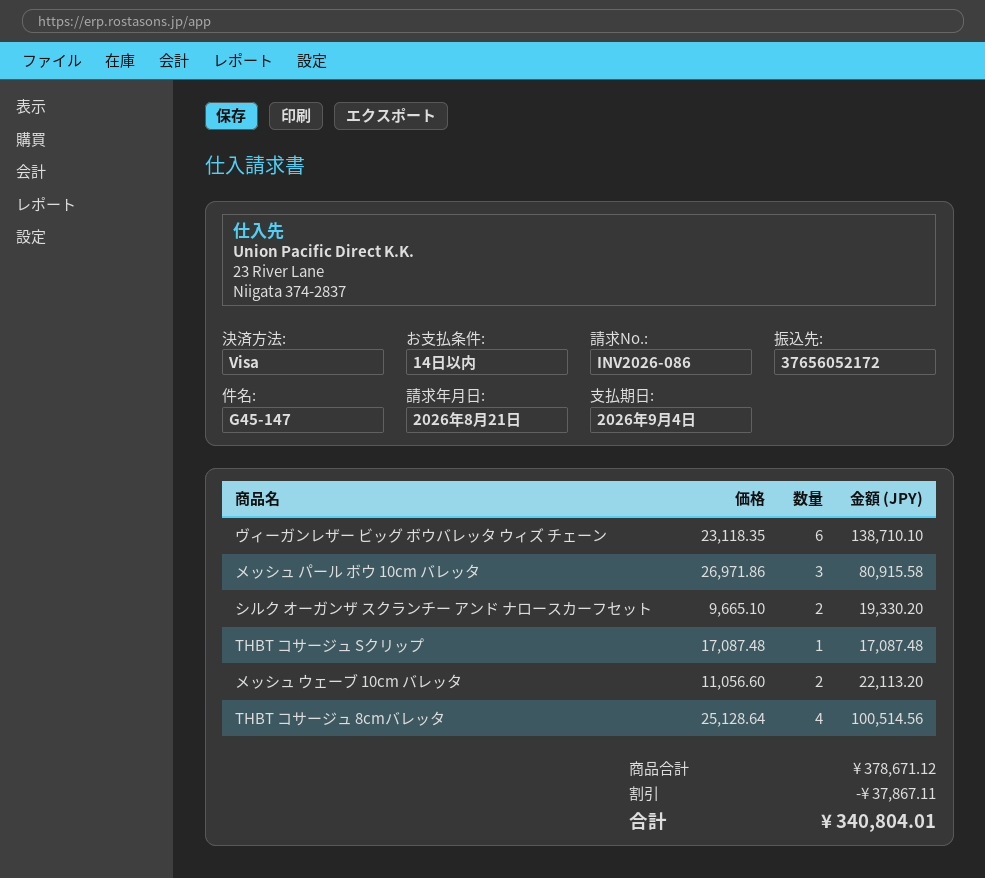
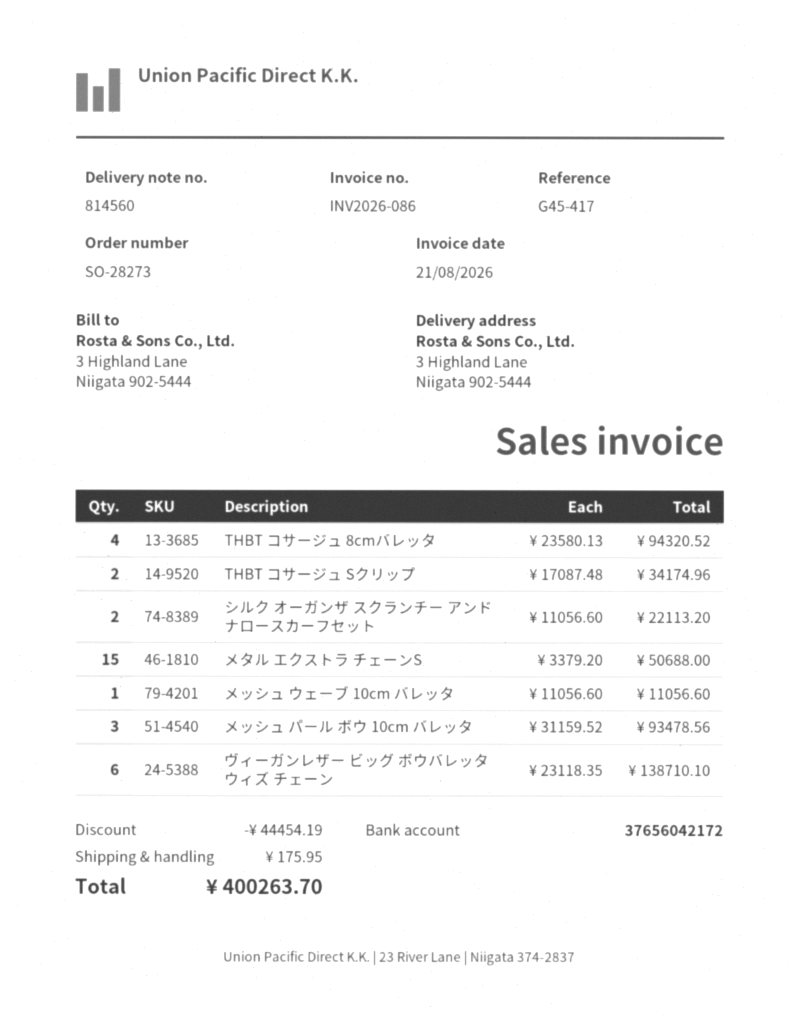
reference: G45-147 -> G45-417
bank account: 37656052172 -> 37656042172
メッシュ パール ボウ 10cm バレッタ: 3 x 26971.86 = 80915.58 -> 3 x 31159.52 = 93478.56
シルク オーガンザ スクランチー アンド ナロースカーフセット: 2 x 9665.10 = 19330.20 -> 2 x 11056.60 = 22113.20
THBT コサージュ Sクリップ: 1 x 17087.48 = 17087.48 -> 2 x 17087.48 = 34174.96
メッシュ ウェーブ 10cm バレッタ: 2 x 11056.60 = 22113.20 -> 1 x 11056.60 = 11056.60
THBT コサージュ 8cmバレッタ: 4 x 25128.64 = 100514.56 -> 4 x 23580.13 = 94320.52
メタル エクストラ チェーンS: none -> 15 x 3379.20 = 50688.00
discount: 37867.11 -> 44454.19
shipping: none -> 175.95
total: 340804.01 -> 400263.70

